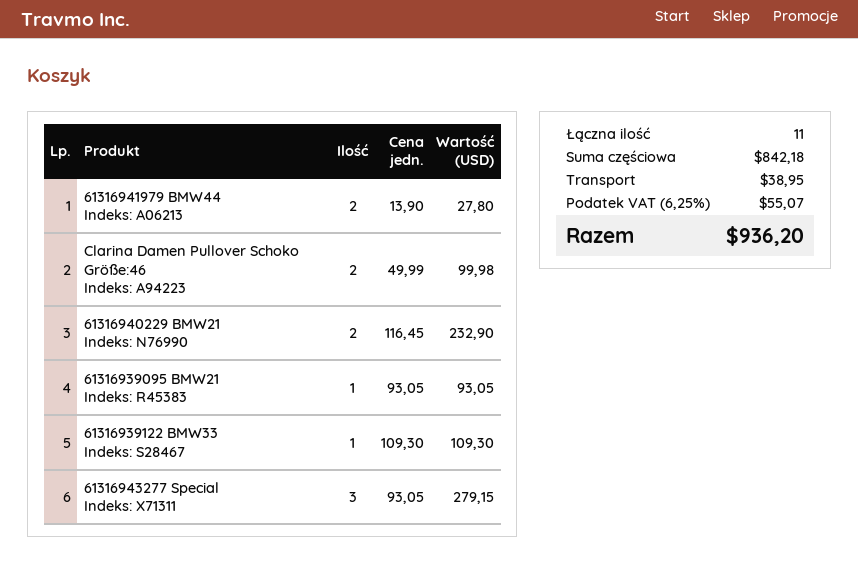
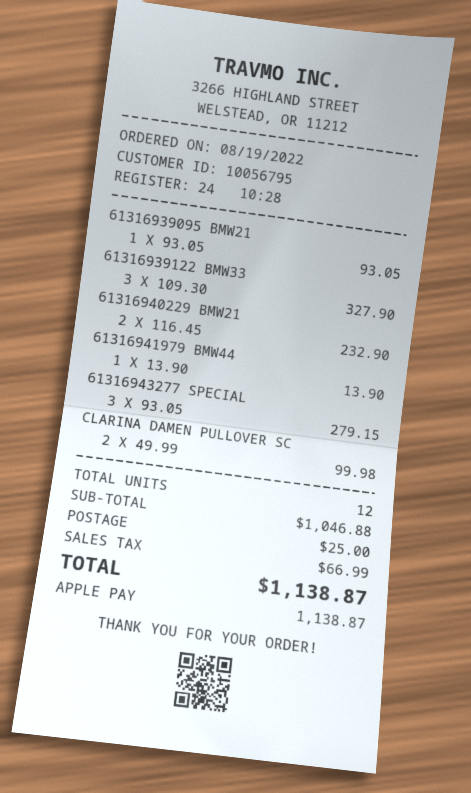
61316941979 BMW44: 2 x 13.90 = 27.80 -> 1 x 13.90 = 13.90
61316939122 BMW33: 1 x 109.30 = 109.30 -> 3 x 109.30 = 327.90
total quantity: 11 -> 12
subtotal: 842.18 -> 1046.88
shipping: 38.95 -> 25.00
tax: 55.07 -> 66.99
total: 936.20 -> 1138.87

